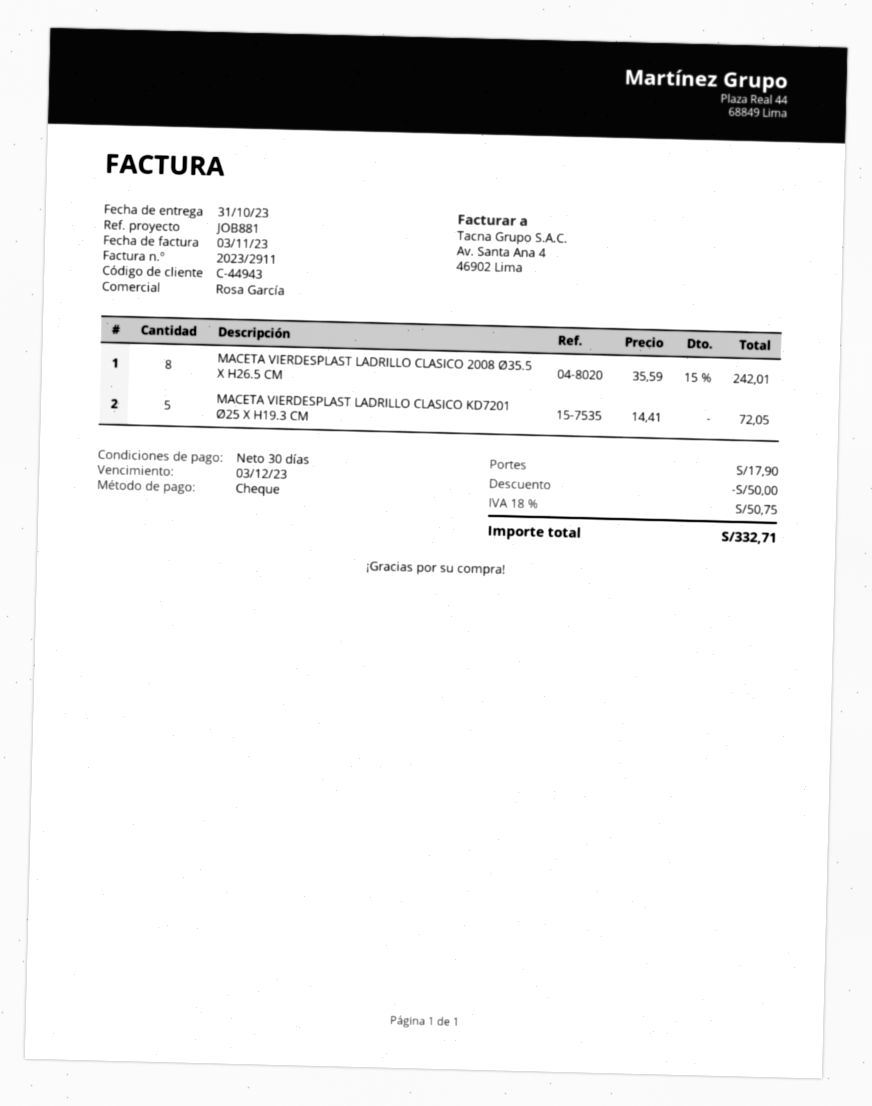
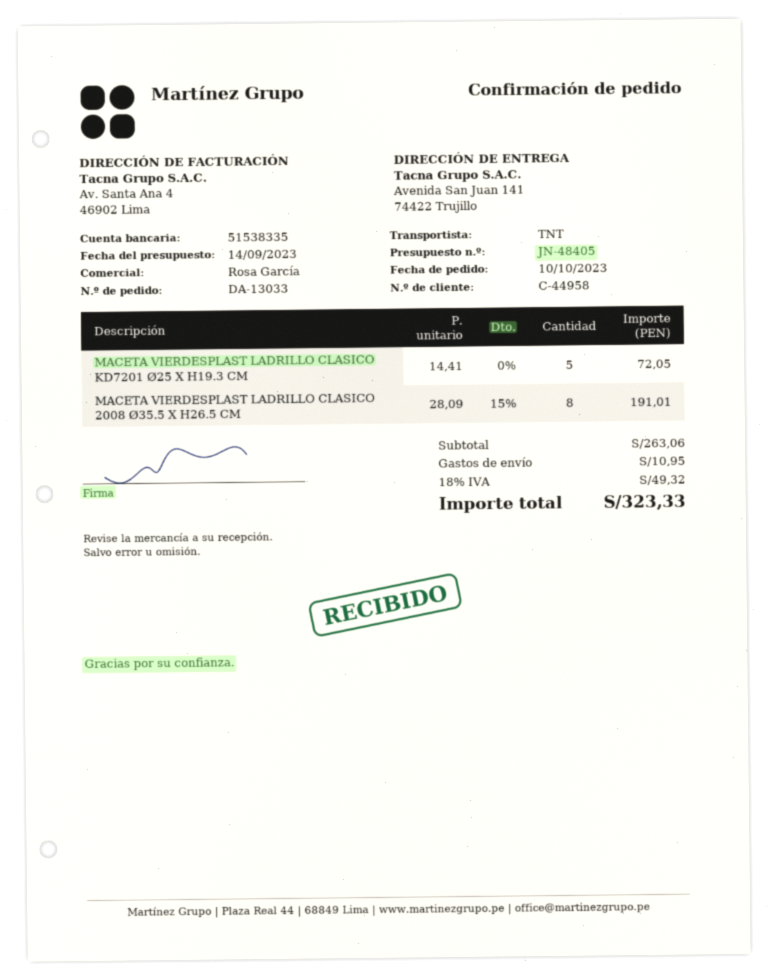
customer number: C-44943 -> C-44958
MACETA VIERDESPLAST LADRILLO CLASICO 2008 Ø35.5 X H26.5 CM: 8 x 35.59 - 15% = 242.01 -> 8 x 28.09 - 15% = 191.01
discount: 50.00 -> none
shipping: 17.90 -> 10.95
tax: 18% = 50.75 -> 18% = 49.32
total: 332.71 -> 323.33

